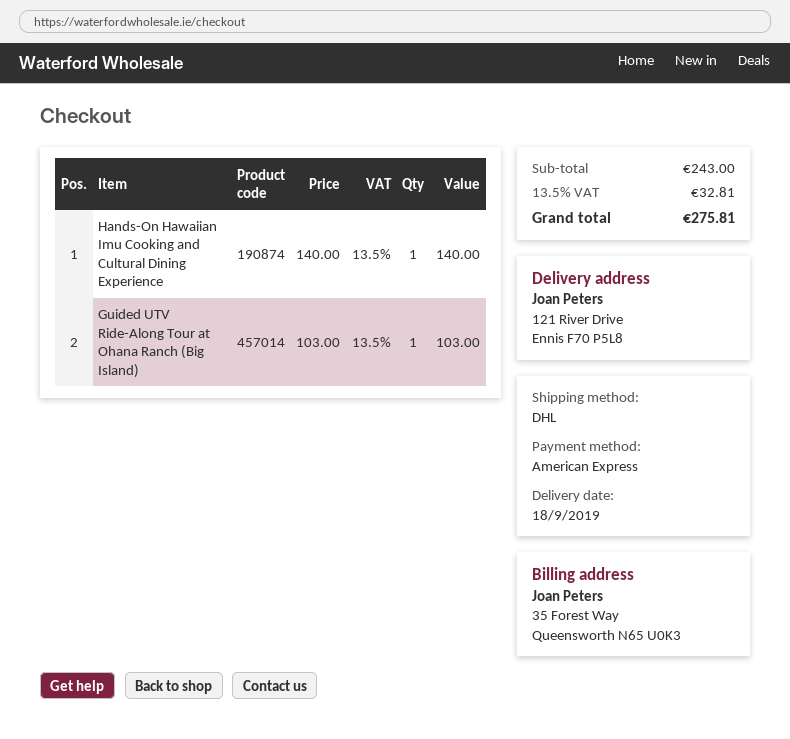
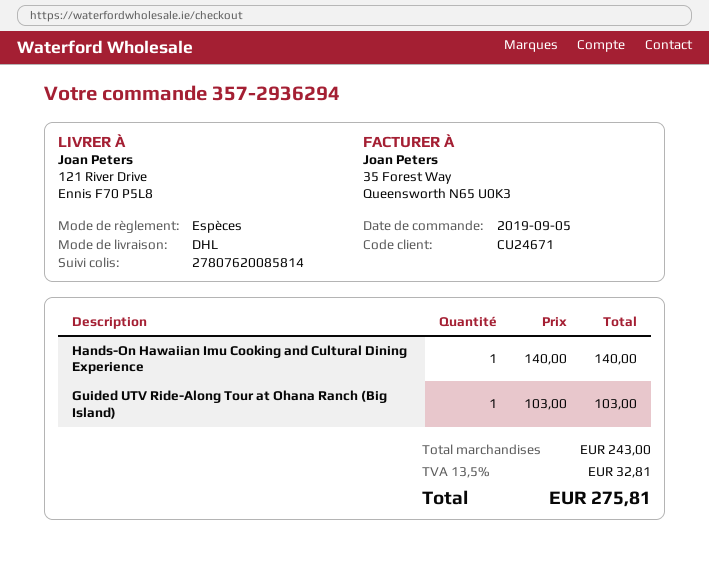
payment method: American Express -> cash

